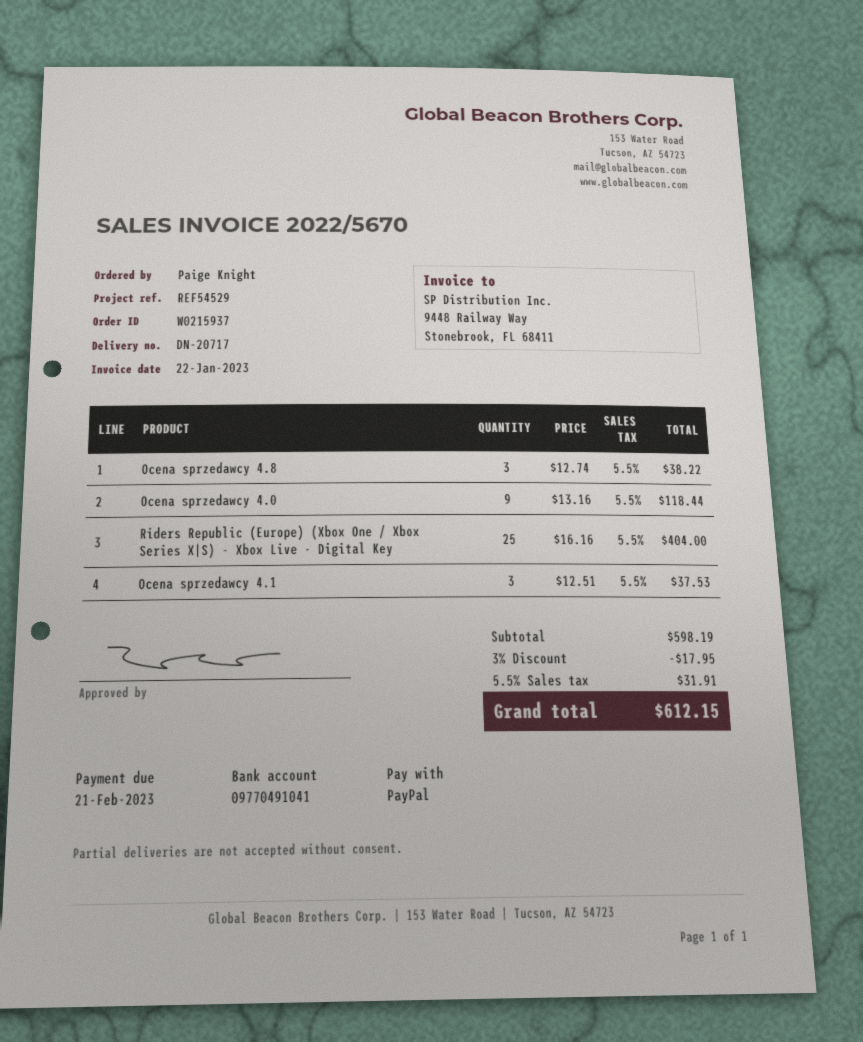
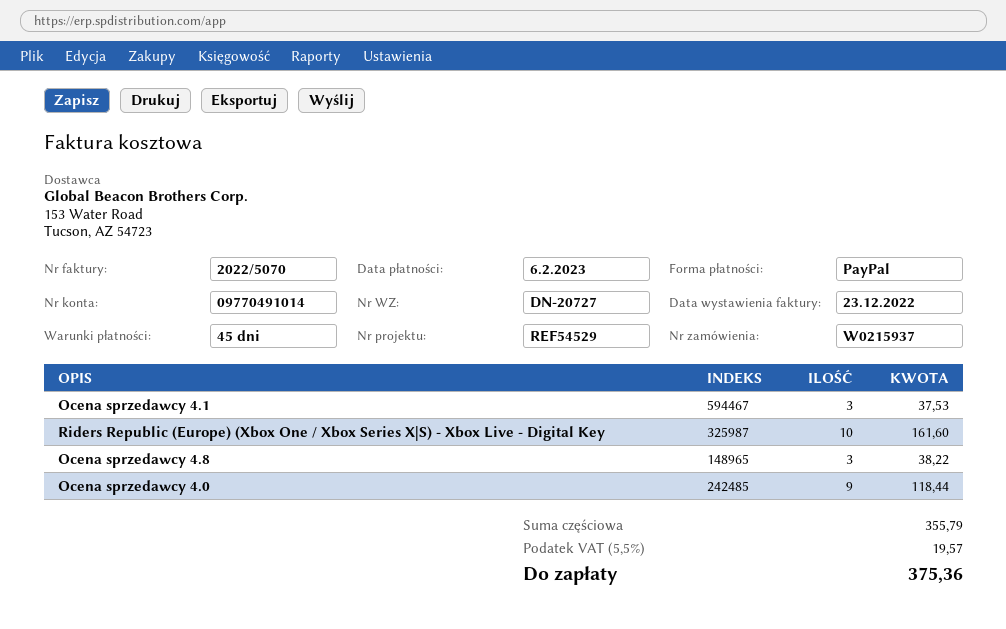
delivery note number: DN-20717 -> DN-20727
invoice number: 2022/5670 -> 2022/5070
invoice date: 2023-01-22 -> 2022-12-23
due date: 2023-02-21 -> 2023-02-06
bank account: 09770491041 -> 09770491014
Riders Republic (Europe) (Xbox One / Xbox Series X|S) - Xbox Live - Digital Key: 25 for 404.00 -> 10 for 161.60
subtotal: 598.19 -> 355.79
discount: 3% = 17.95 -> none
tax: 5.5% = 31.91 -> 5.5% = 19.57
total: 612.15 -> 375.36

